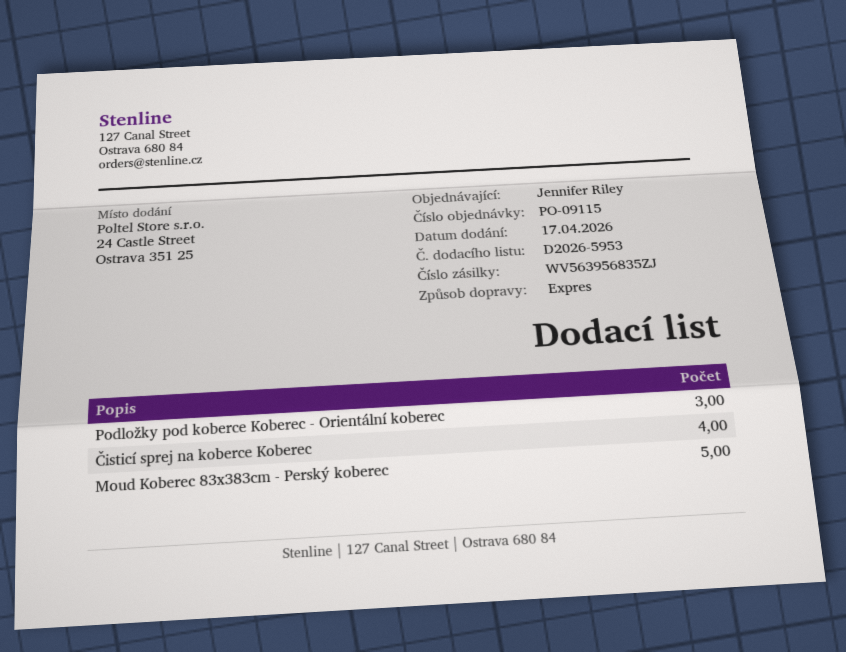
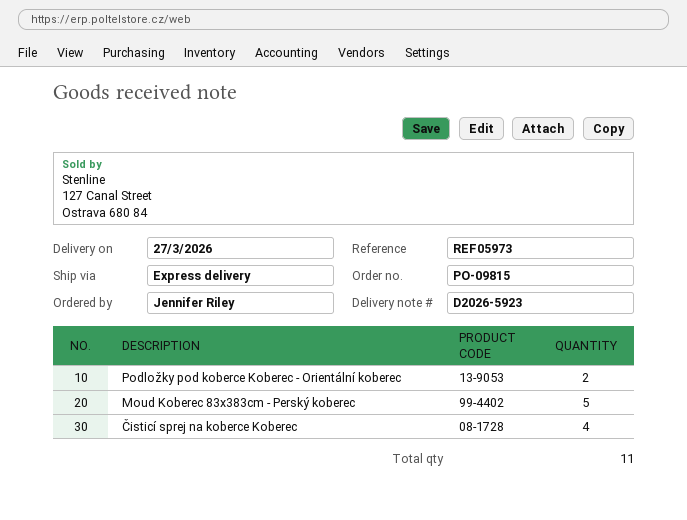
order number: PO-09115 -> PO-09815
delivery note number: D2026-5953 -> D2026-5923
delivery date: 2026-04-17 -> 2026-03-27
Podložky pod koberce Koberec - Orientální koberec: 3 -> 2

